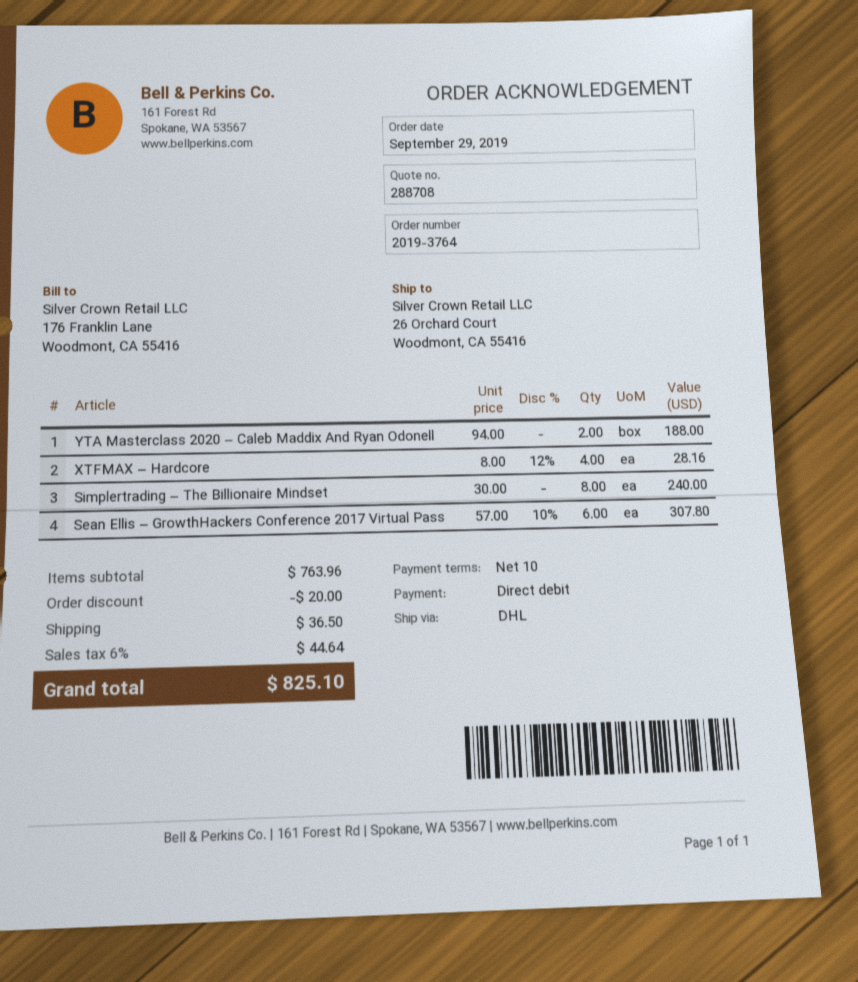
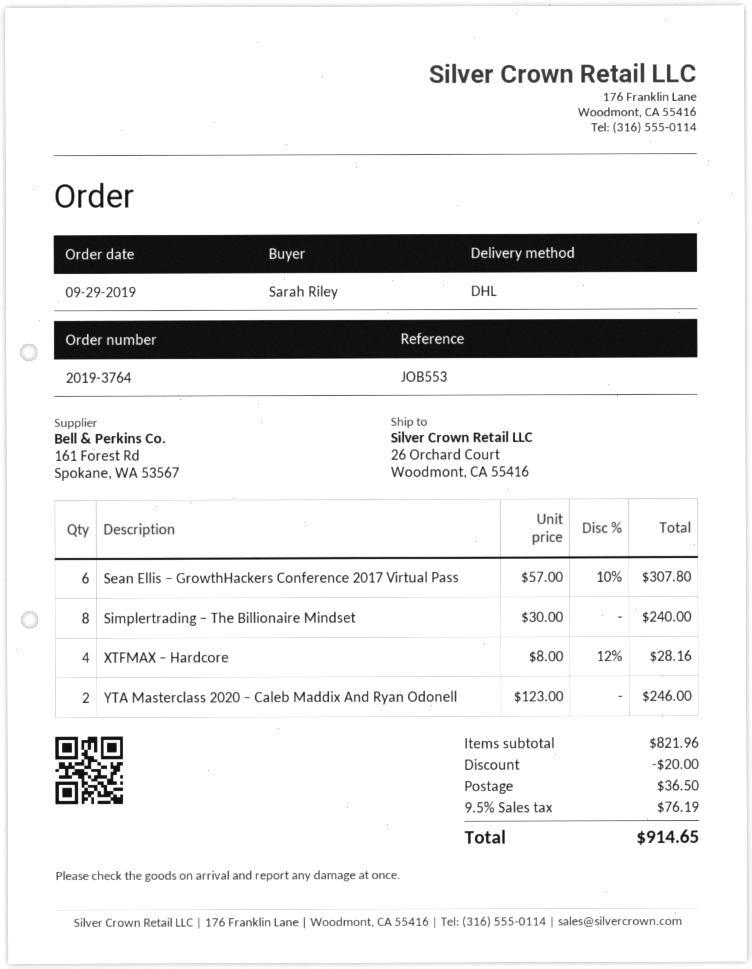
YTA Masterclass 2020 – Caleb Maddix And Ryan Odonell: 2 x 94.00 = 188.00 -> 2 x 123.00 = 246.00
subtotal: 763.96 -> 821.96
tax: 6% = 44.64 -> 9.5% = 76.19
total: 825.10 -> 914.65

